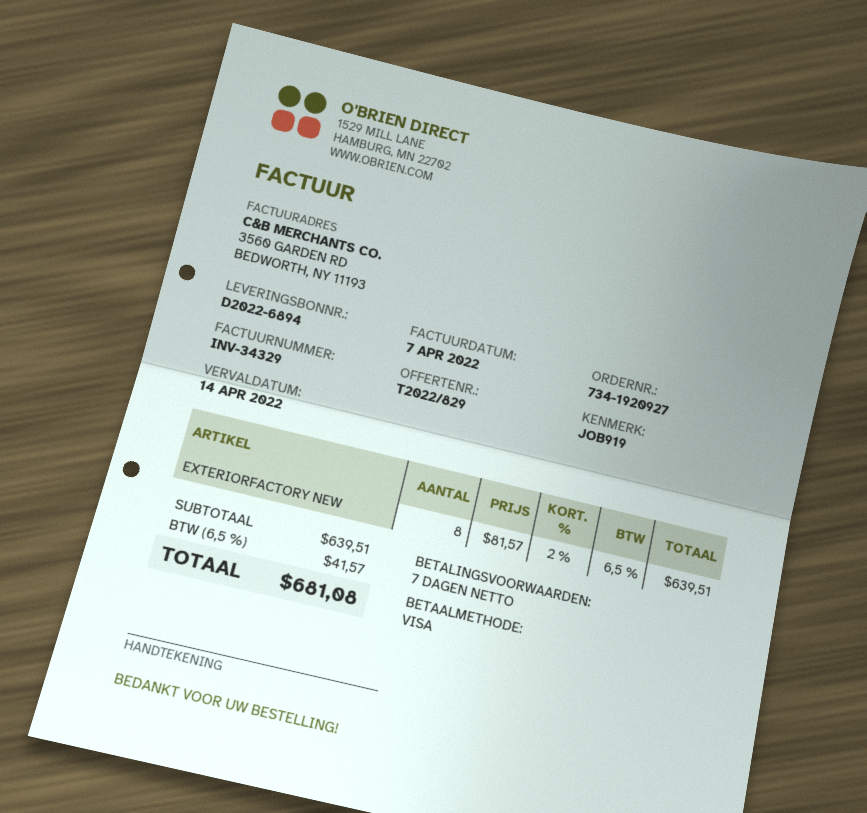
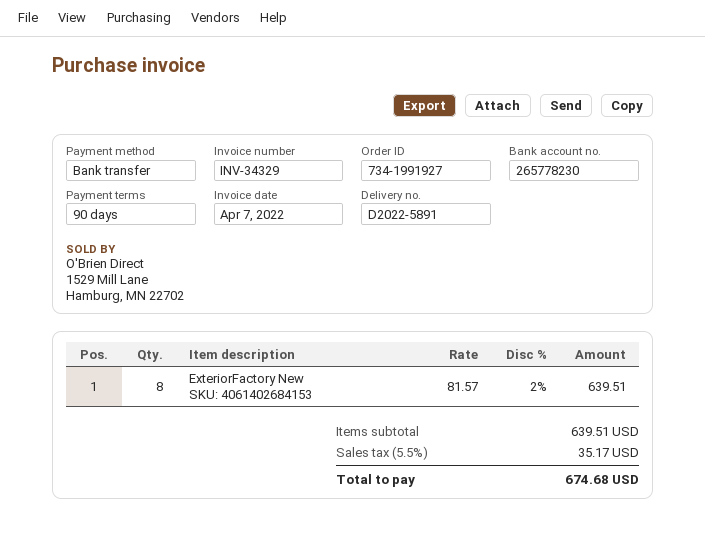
order number: 734-1920927 -> 734-1991927
delivery note number: D2022-6894 -> D2022-5891
payment terms: 7 days -> 90 days
payment method: Visa -> bank transfer
tax: 6.5% = 41.57 -> 5.5% = 35.17
total: 681.08 -> 674.68

